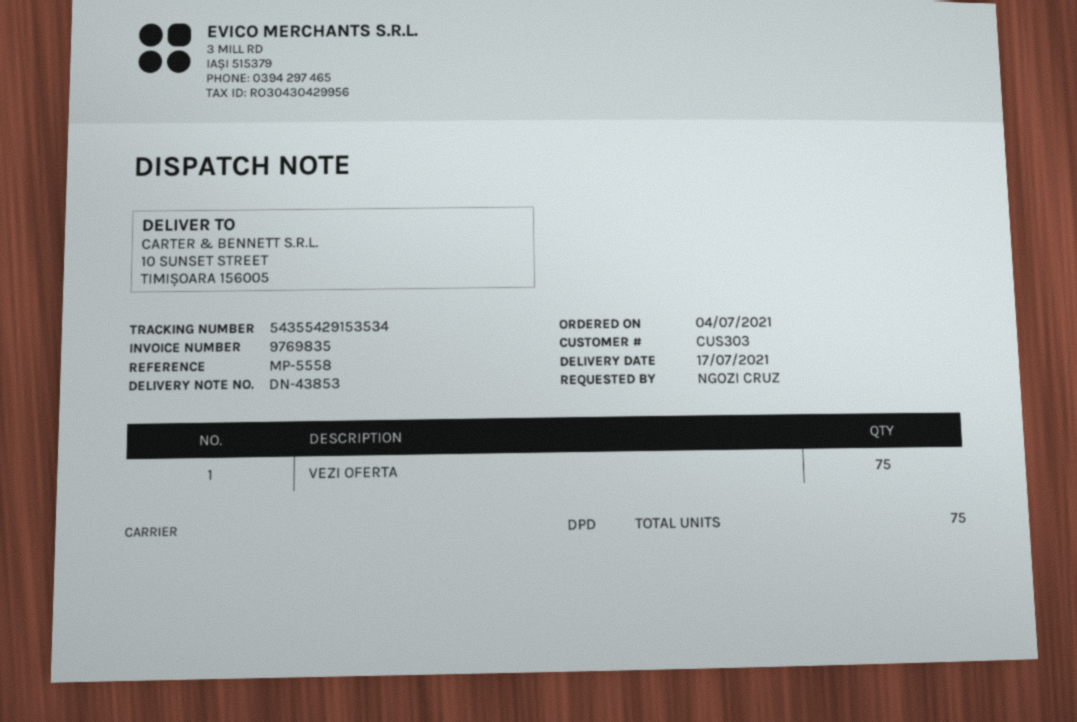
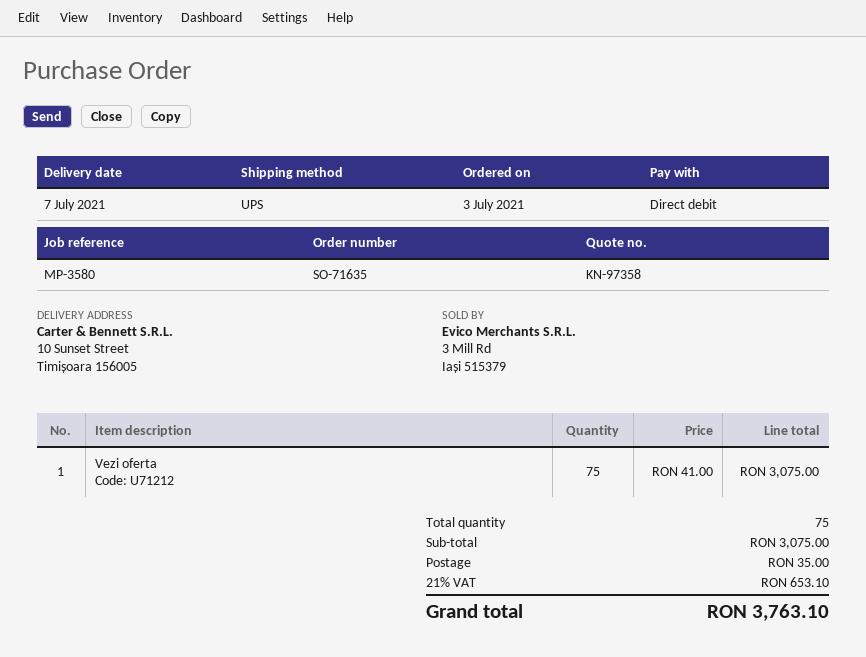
order date: 2021-07-04 -> 2021-07-03
delivery date: 2021-07-17 -> 2021-07-07
reference: MP-5558 -> MP-3580
shipping method: DPD -> UPS

